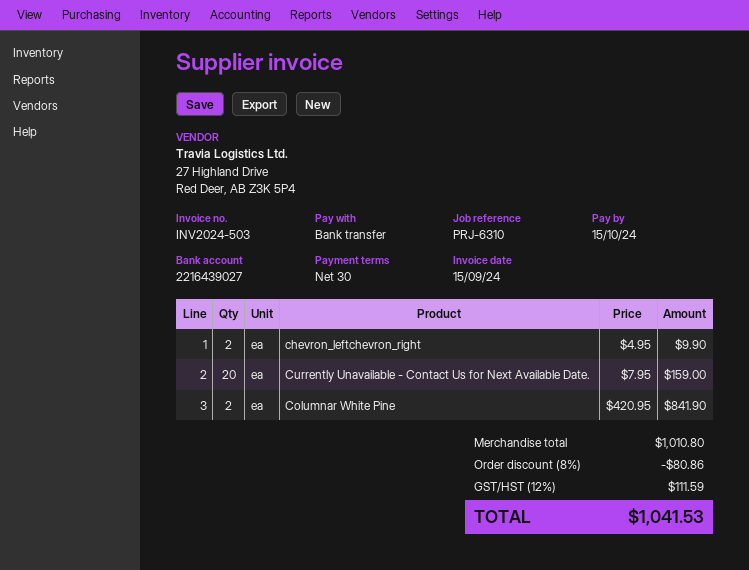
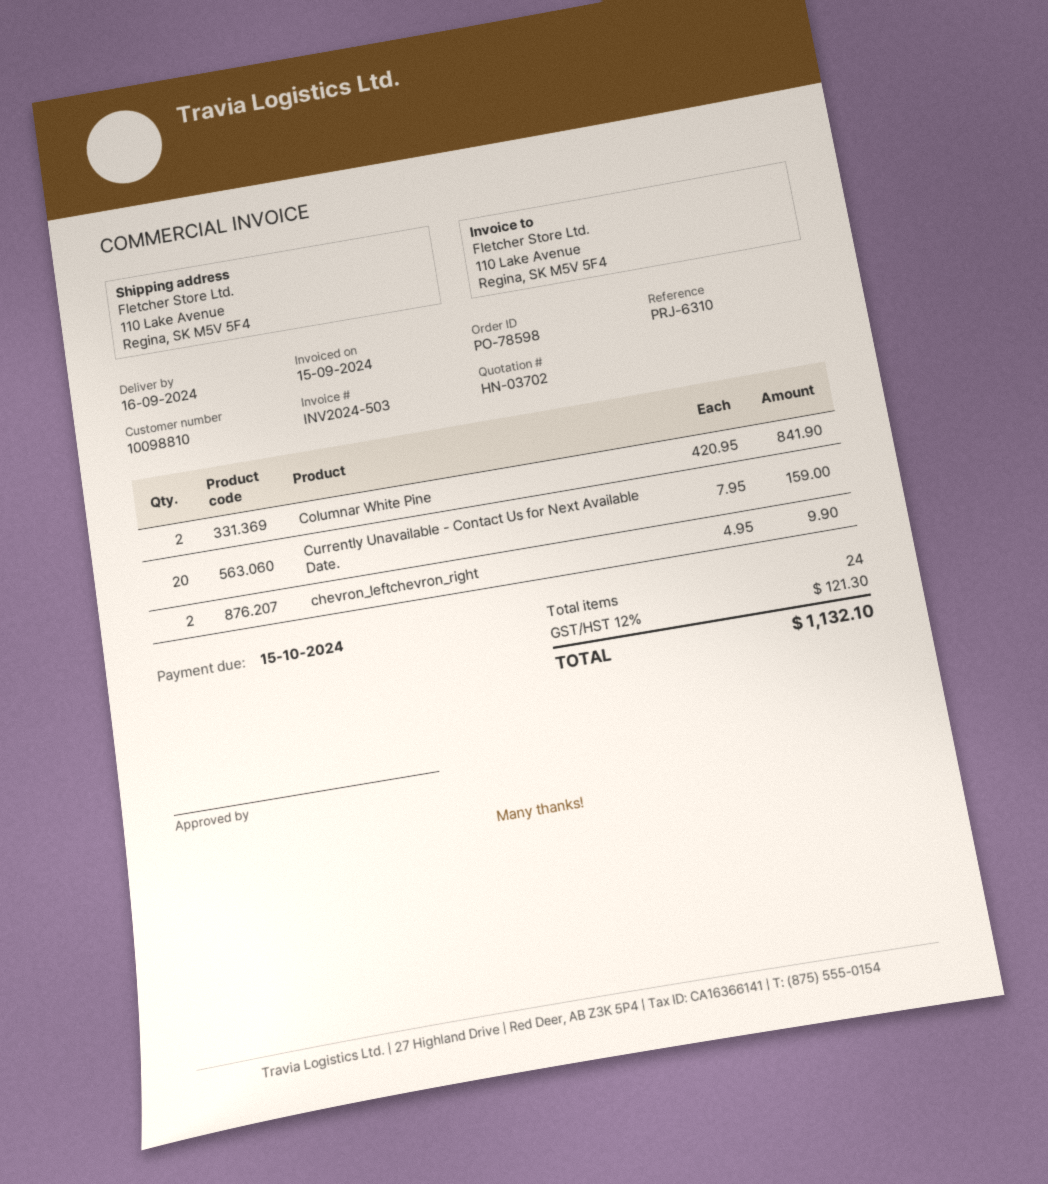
discount: 8% = 80.86 -> none
tax: 12% = 111.59 -> 12% = 121.30
total: 1041.53 -> 1132.10

